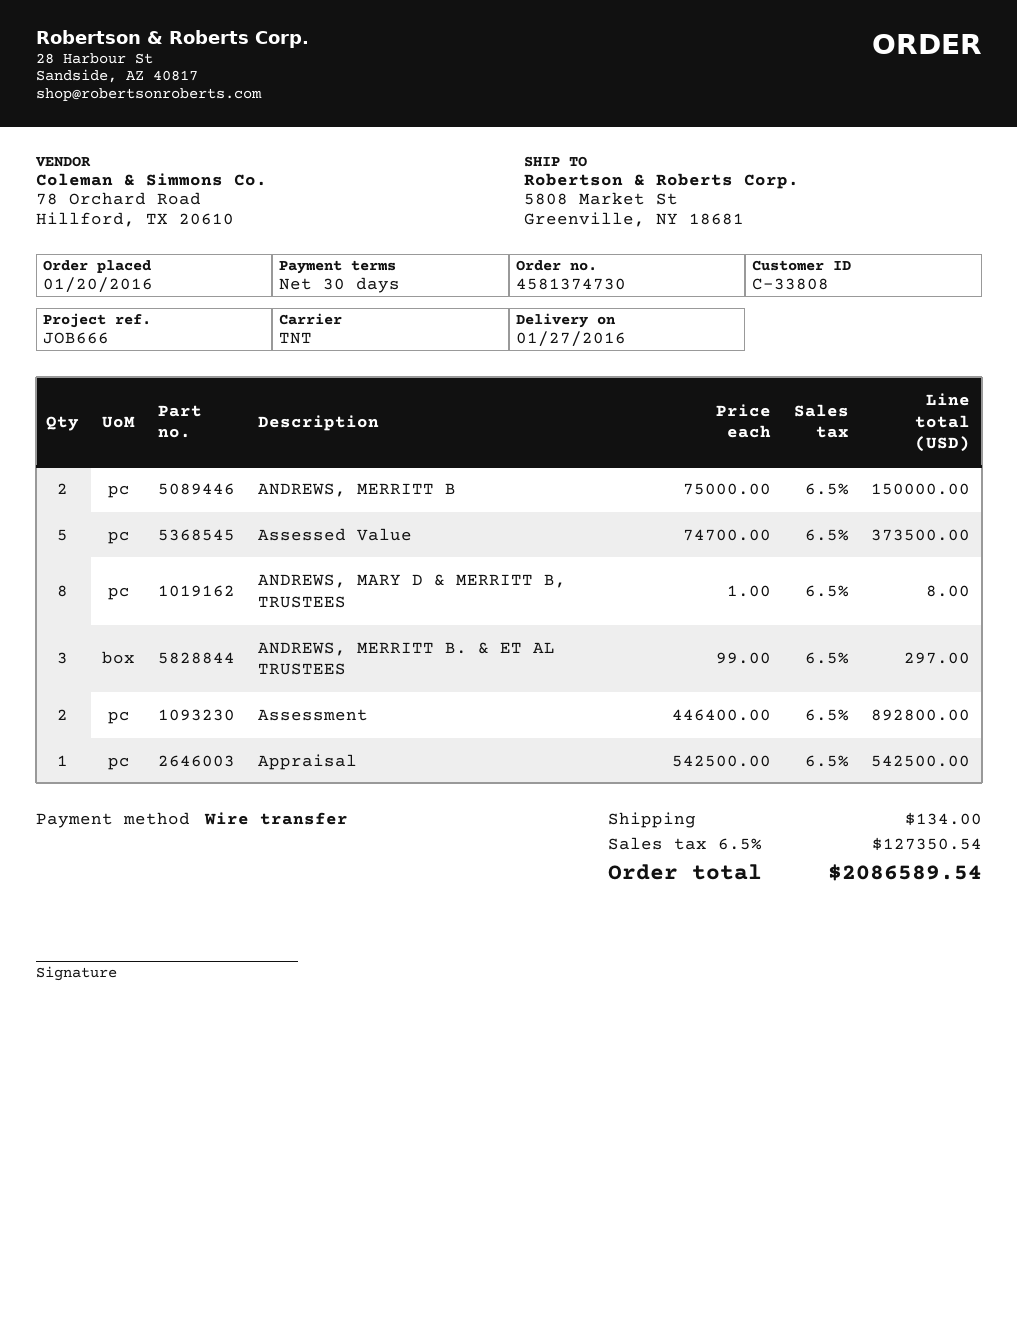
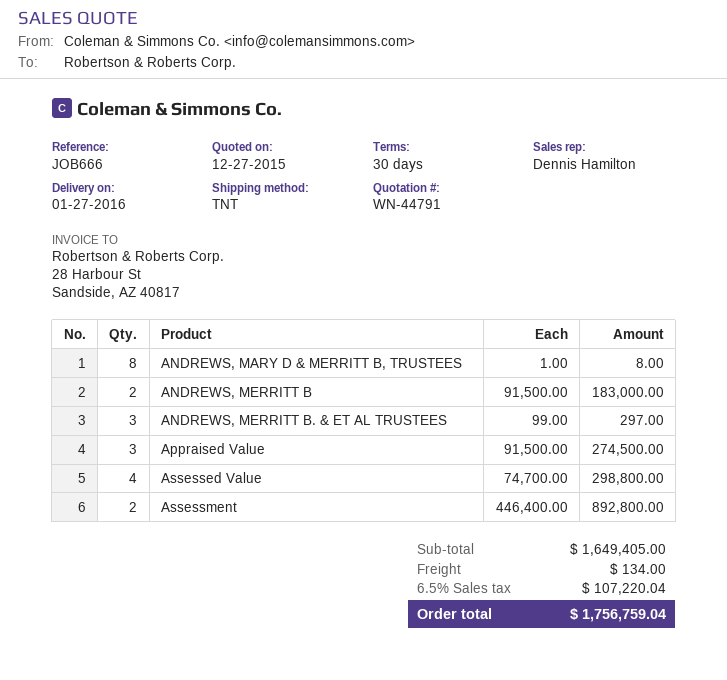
ANDREWS, MERRITT B: 2 x 75000.00 = 150000.00 -> 2 x 91500.00 = 183000.00
Assessed Value: 5 x 74700.00 = 373500.00 -> 4 x 74700.00 = 298800.00
Appraisal: 1 x 542500.00 = 542500.00 -> none
Appraised Value: none -> 3 x 91500.00 = 274500.00
tax: 6.5% = 127350.54 -> 6.5% = 107220.04
total: 2086589.54 -> 1756759.04

